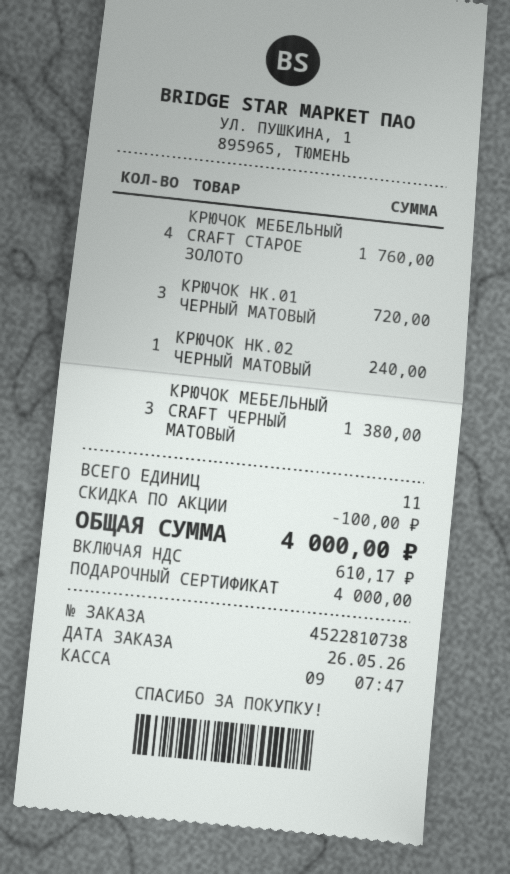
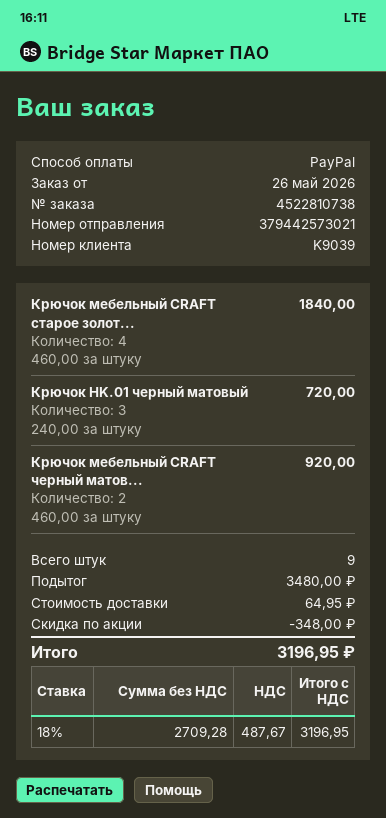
payment method: gift card -> PayPal
КРЮЧОК МЕБЕЛЬНЫЙ CRAFT СТАРОЕ ЗОЛОТО: 4 for 1760.00 -> 4 for 1840.00
КРЮЧОК HK.02 ЧЕРНЫЙ МАТОВЫЙ: 1 for 240.00 -> none
КРЮЧОК МЕБЕЛЬНЫЙ CRAFT ЧЕРНЫЙ МАТОВЫЙ: 3 for 1380.00 -> 2 for 920.00
total quantity: 11 -> 9
discount: 100.00 -> 348.00
shipping: none -> 64.95
tax: 610.17 -> 487.67
total: 4000.00 -> 3196.95

